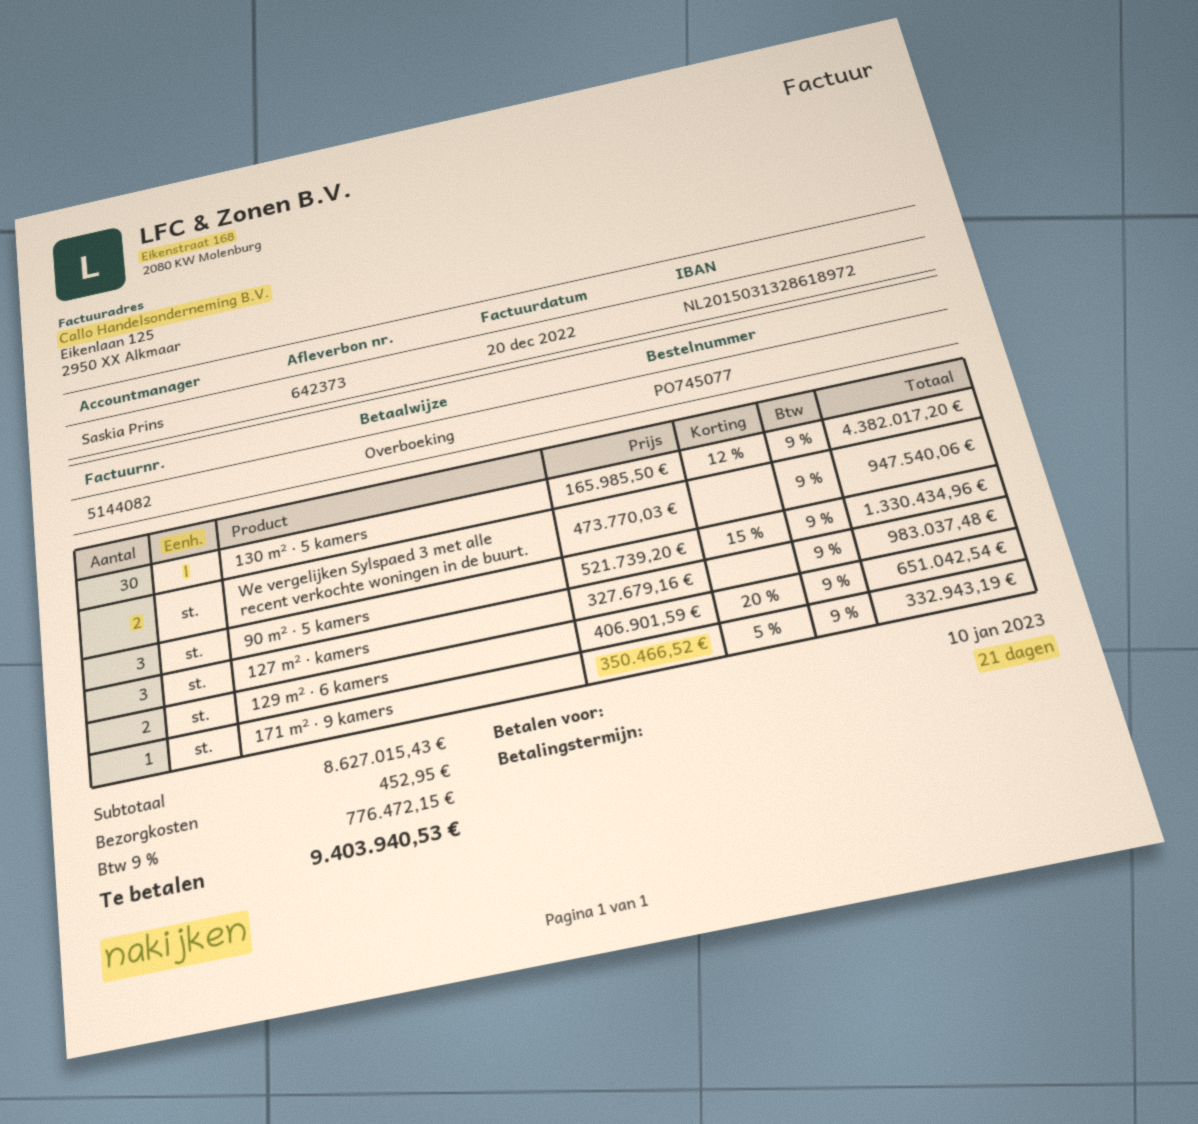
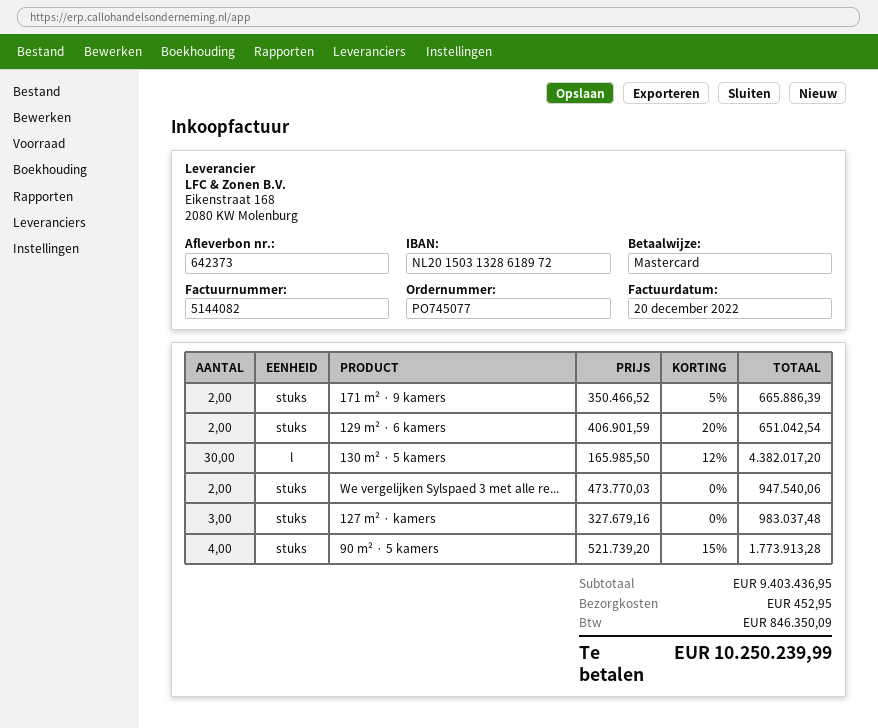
payment method: bank transfer -> Mastercard
90 m² · 5 kamers: 3 x 521739.20 - 15% = 1330434.96 -> 4 x 521739.20 - 15% = 1773913.28
171 m² · 9 kamers: 1 x 350466.52 - 5% = 332943.19 -> 2 x 350466.52 - 5% = 665886.39
subtotal: 8627015.43 -> 9403436.95
tax: 776472.15 -> 846350.09
total: 9403940.53 -> 10250239.99

